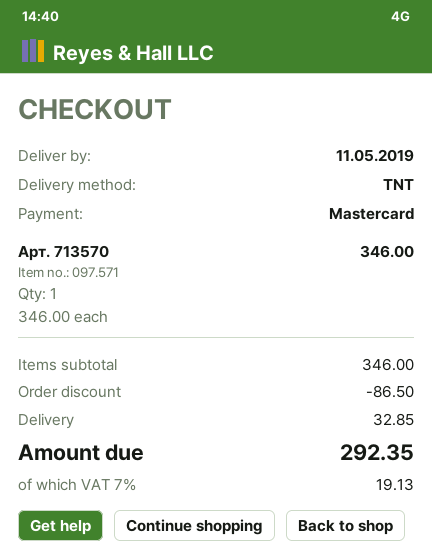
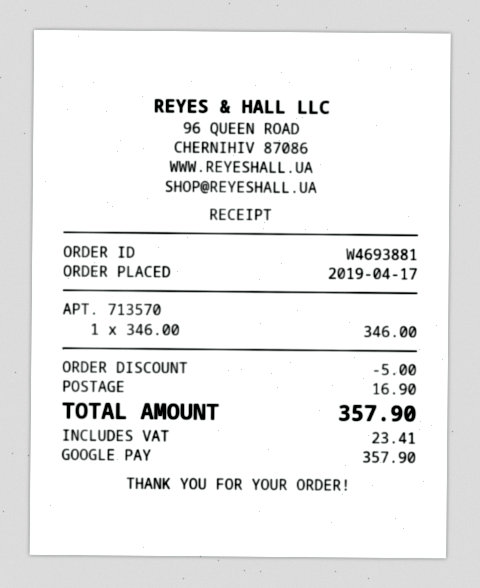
payment method: Mastercard -> Google Pay
discount: 86.50 -> 5.00
shipping: 32.85 -> 16.90
tax: 19.13 -> 23.41
total: 292.35 -> 357.90

